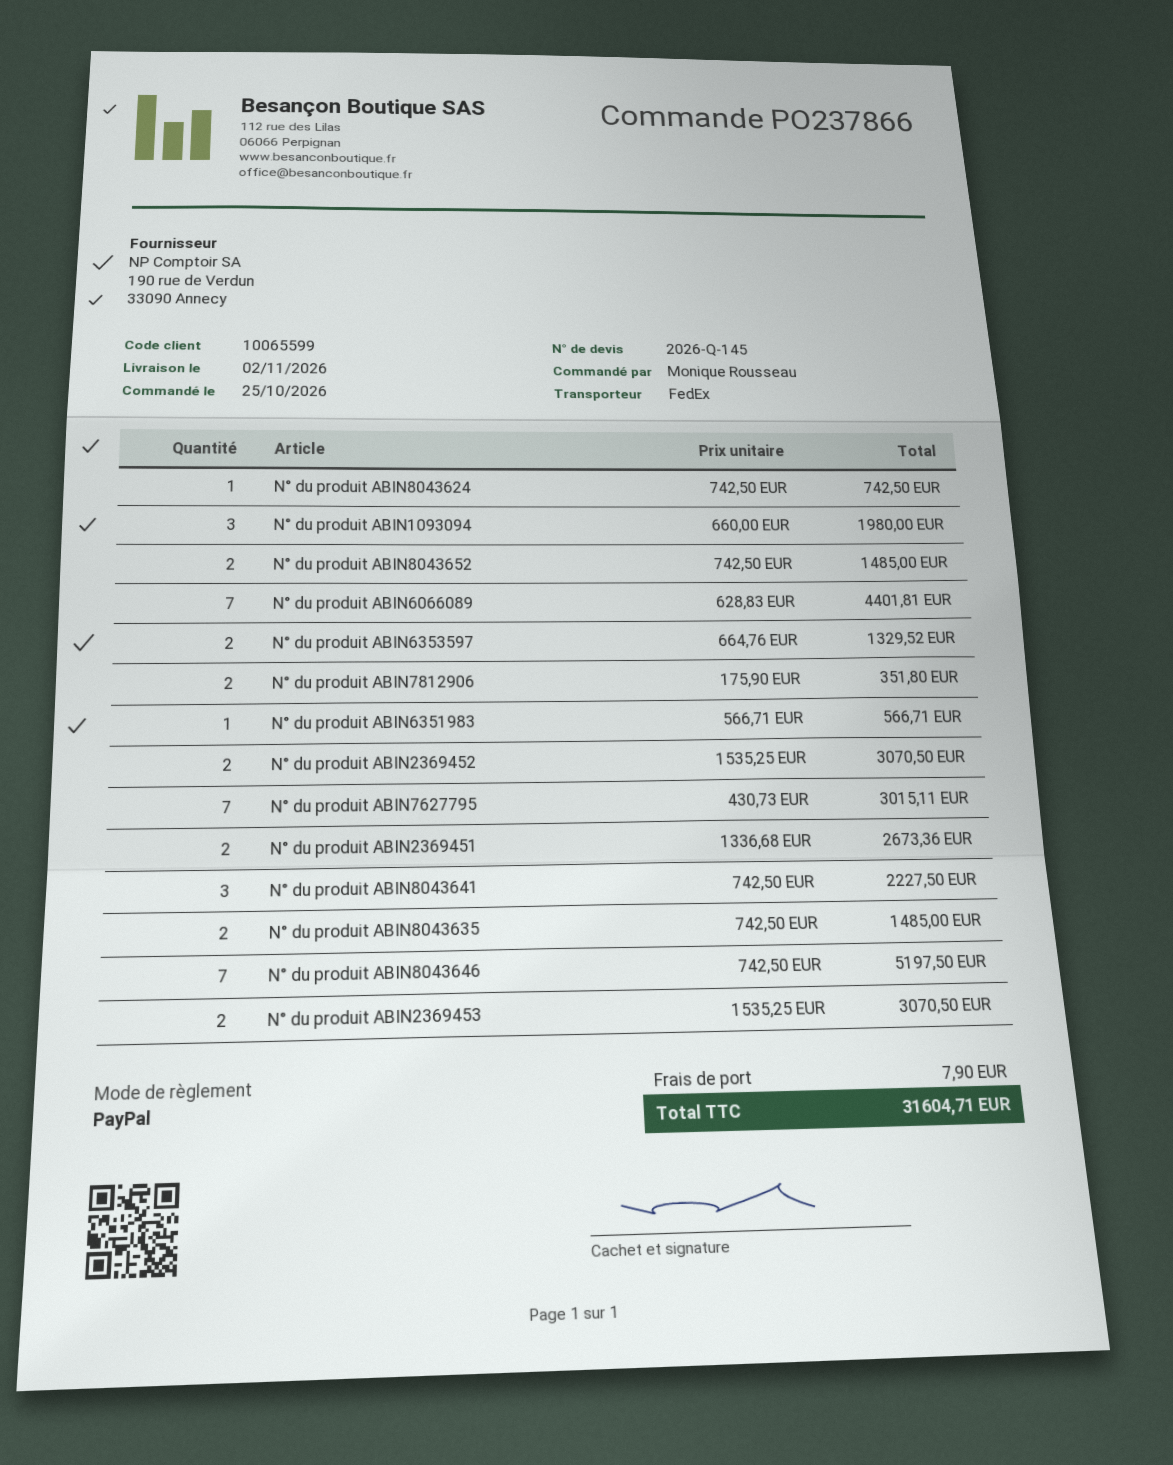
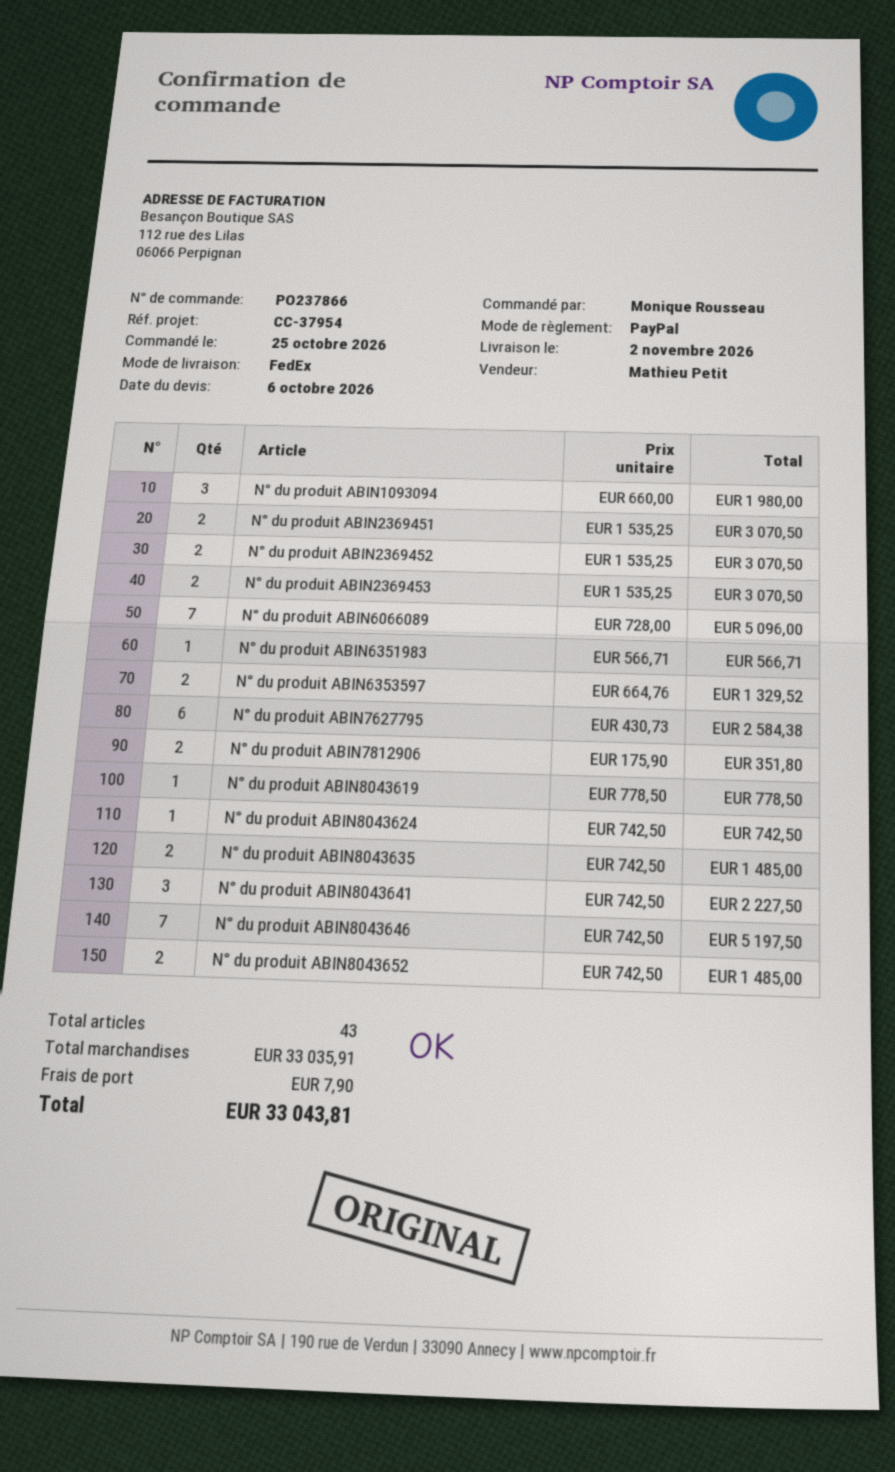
N° du produit ABIN6066089: 7 x 628.83 = 4401.81 -> 7 x 728.00 = 5096.00
N° du produit ABIN7627795: 7 x 430.73 = 3015.11 -> 6 x 430.73 = 2584.38
N° du produit ABIN2369451: 2 x 1336.68 = 2673.36 -> 2 x 1535.25 = 3070.50
N° du produit ABIN8043619: none -> 1 x 778.50 = 778.50
total: 31604.71 -> 33043.81

